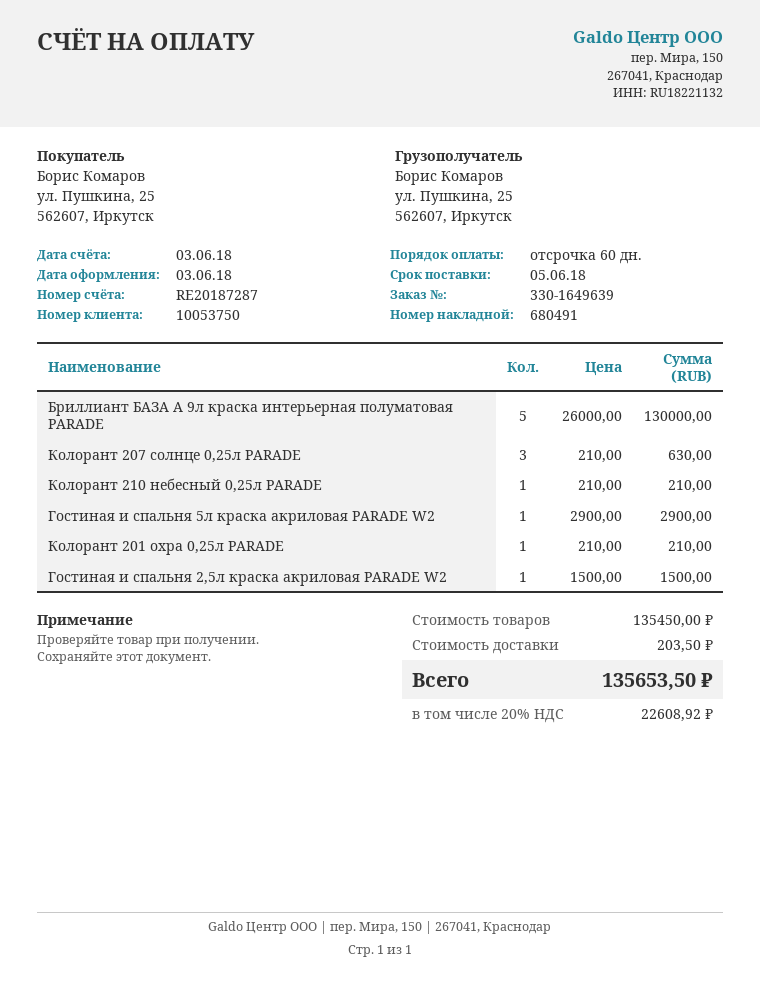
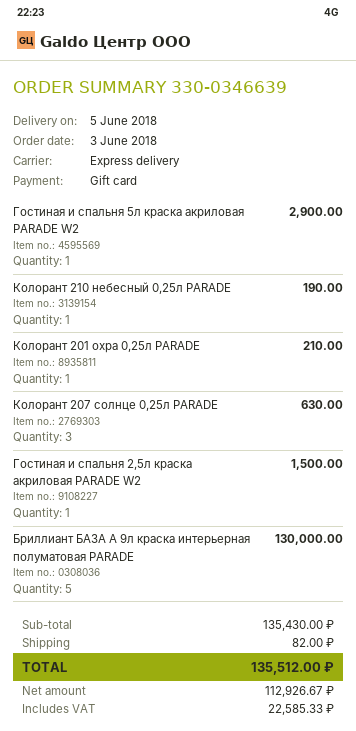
order number: 330-1649639 -> 330-0346639
Колорант 210 небесный 0,25л PARADE: 1 for 210.00 -> 1 for 190.00
subtotal: 135450.00 -> 135430.00
shipping: 203.50 -> 82.00
tax: 22608.92 -> 22585.33
total: 135653.50 -> 135512.00

